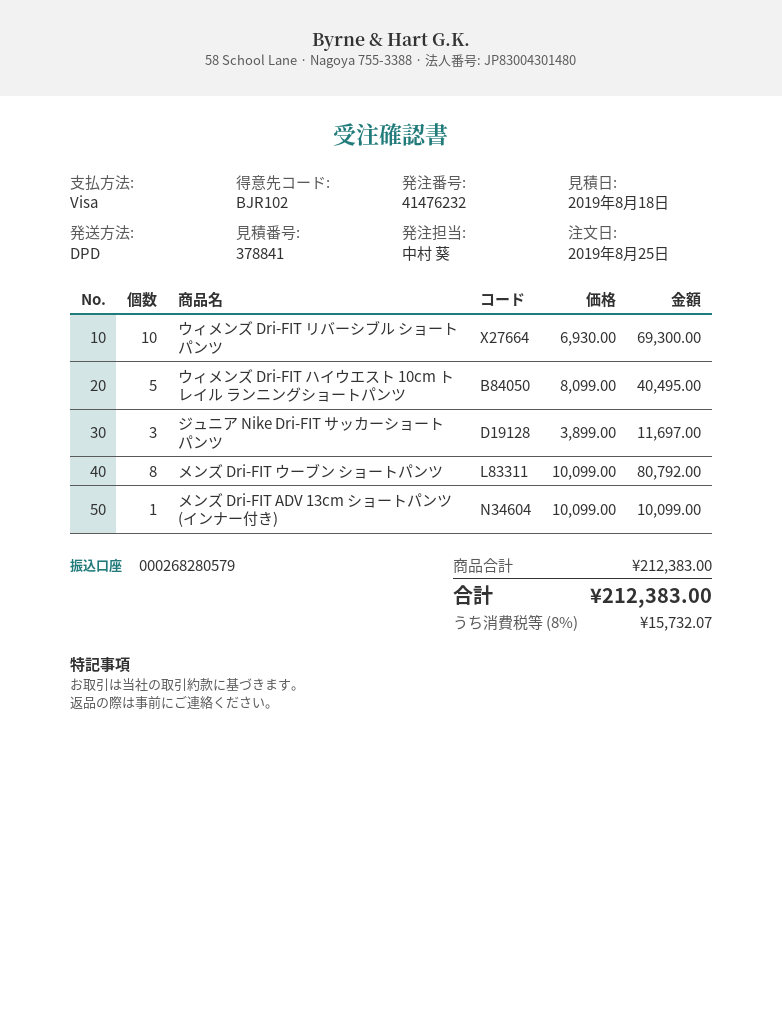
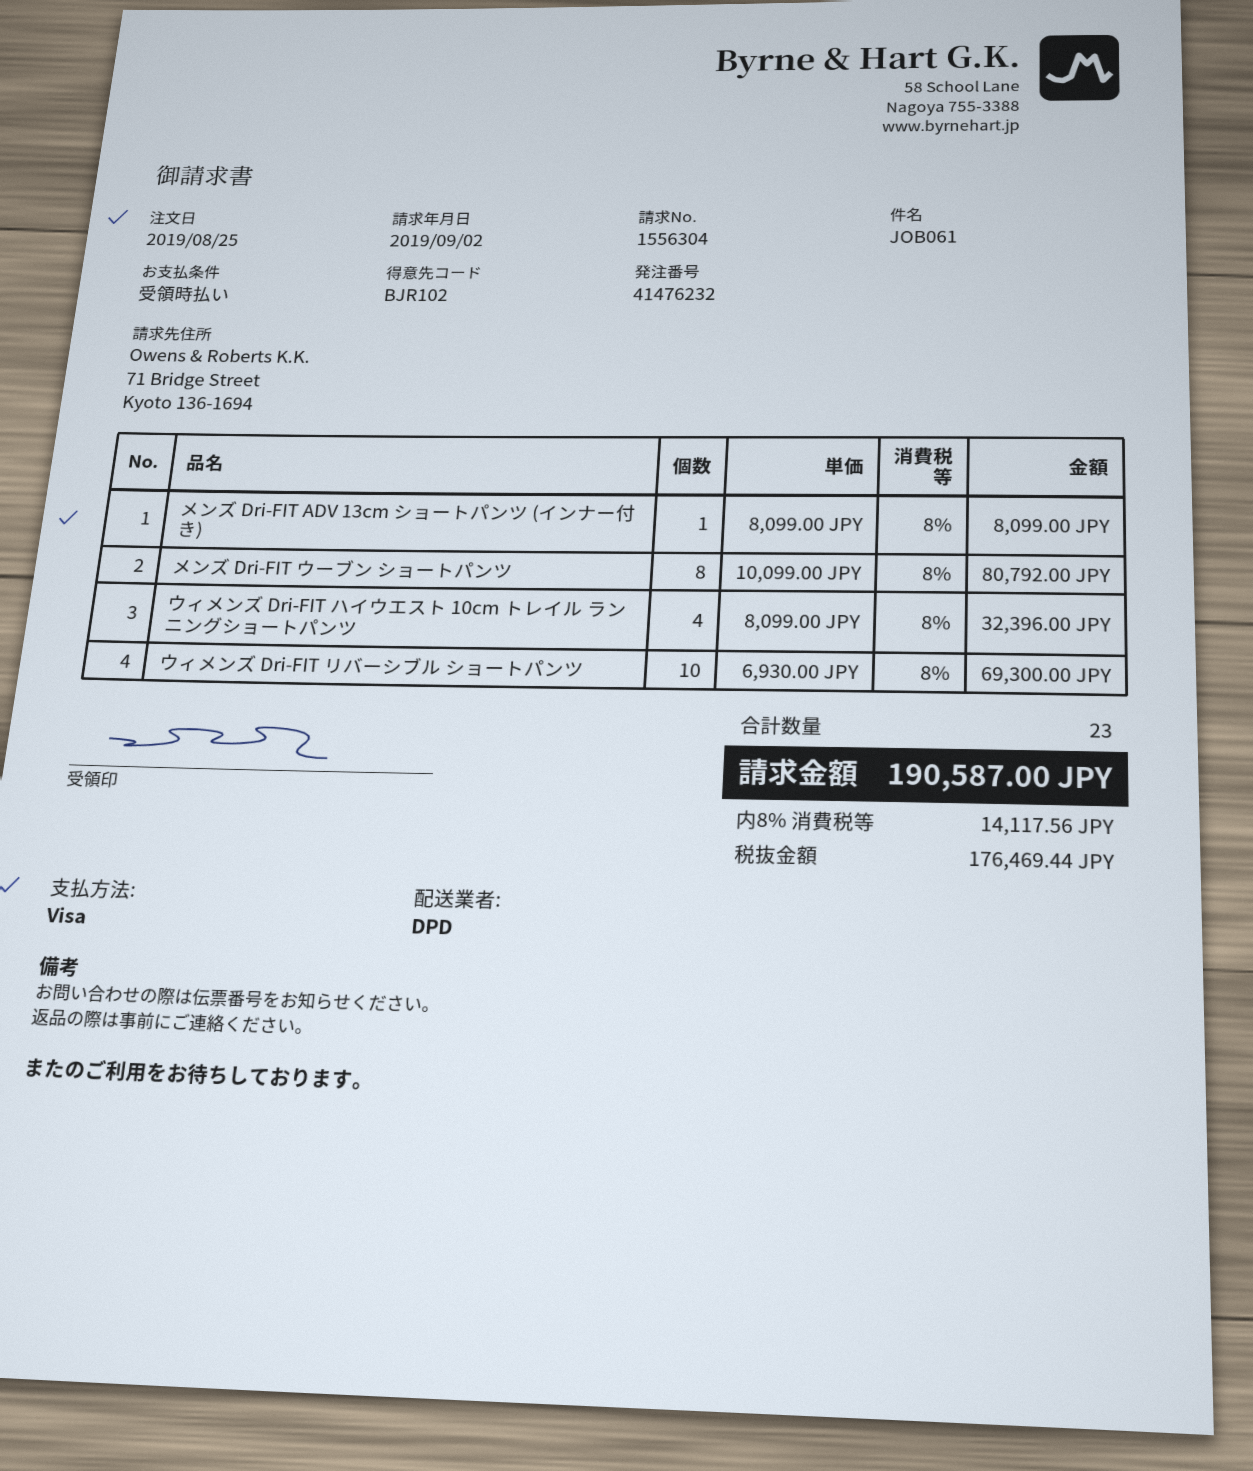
ウィメンズ Dri-FIT ハイウエスト 10cm トレイル ランニングショートパンツ: 5 x 8099.00 = 40495.00 -> 4 x 8099.00 = 32396.00
ジュニア Nike Dri-FIT サッカーショートパンツ: 3 x 3899.00 = 11697.00 -> none
メンズ Dri-FIT ADV 13cm ショートパンツ (インナー付き): 1 x 10099.00 = 10099.00 -> 1 x 8099.00 = 8099.00
tax: 8% = 15732.07 -> 8% = 14117.56
total: 212383.00 -> 190587.00

